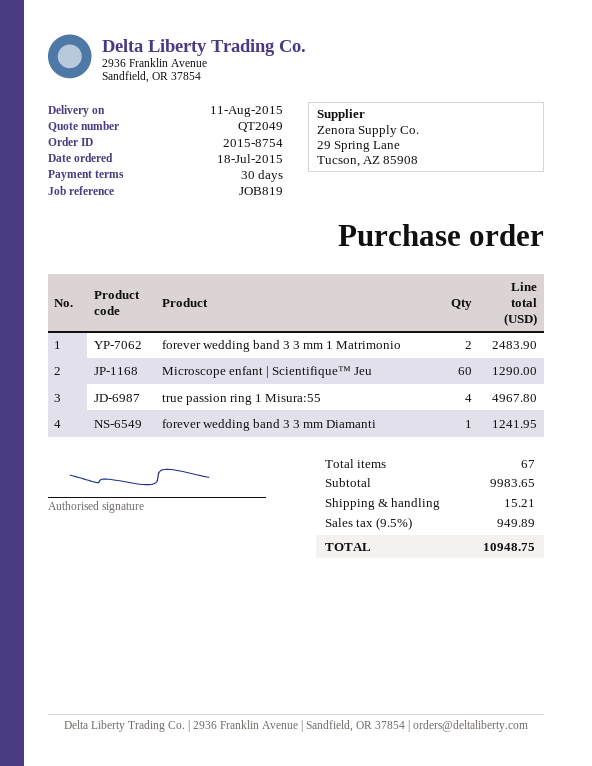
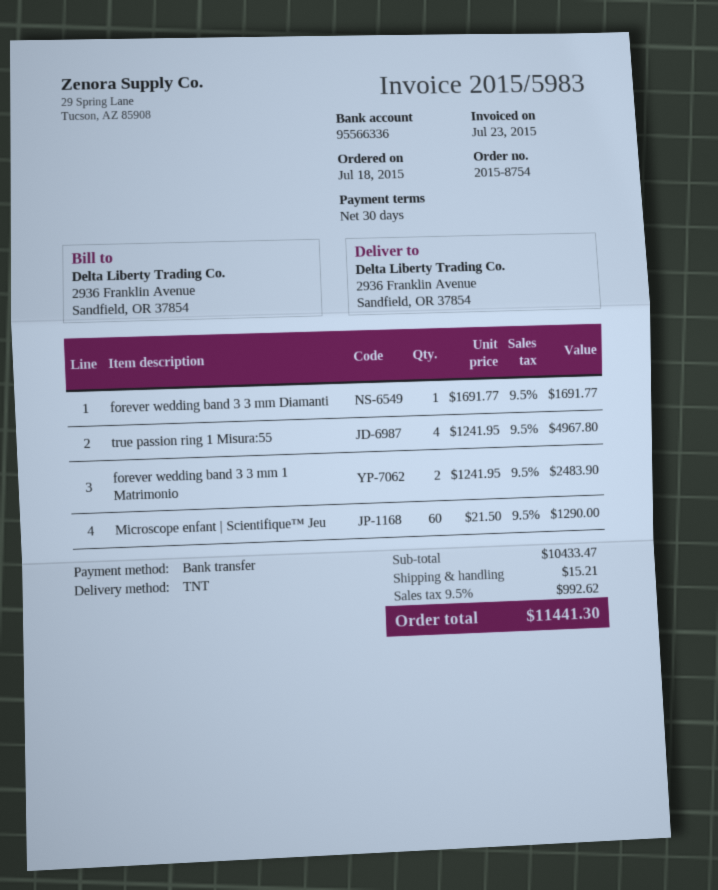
forever wedding band 3 3 mm Diamanti: 1 for 1241.95 -> 1 for 1691.77
subtotal: 9983.65 -> 10433.47
tax: 9.5% = 949.89 -> 9.5% = 992.62
total: 10948.75 -> 11441.30

